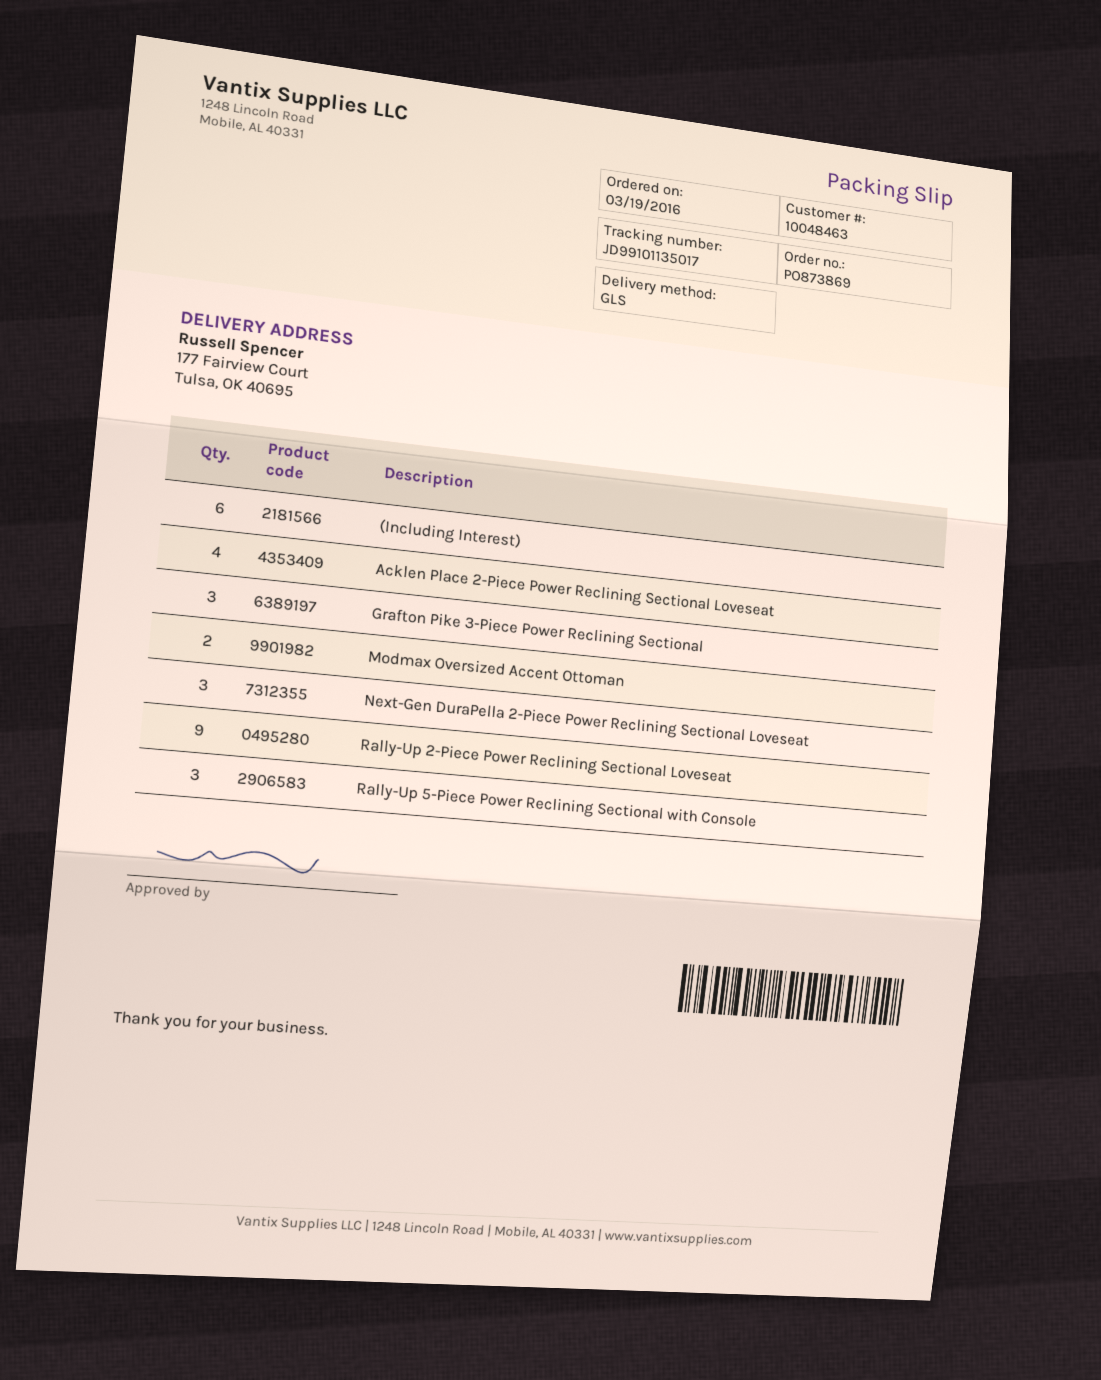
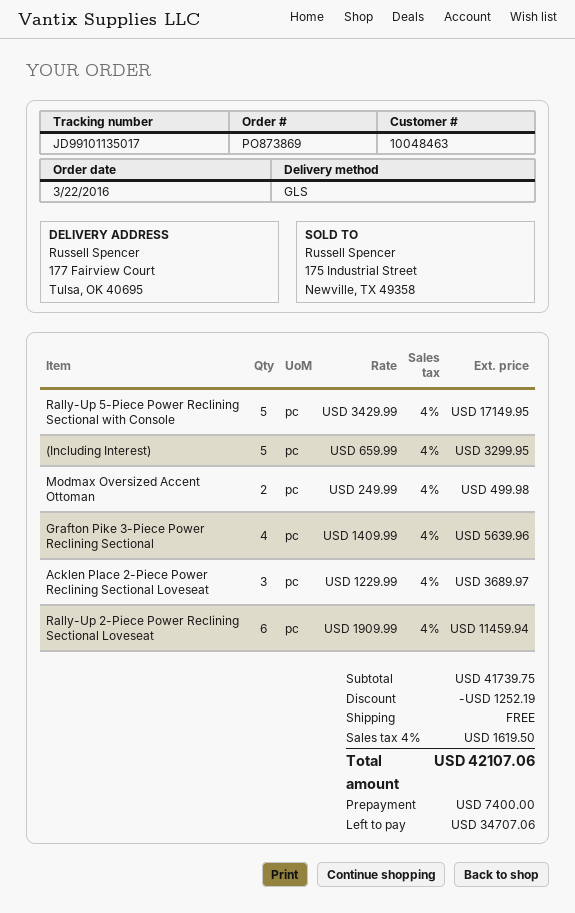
order date: 2016-03-19 -> 2016-03-22
(Including Interest): 6 -> 5
Acklen Place 2-Piece Power Reclining Sectional Loveseat: 4 -> 3
Grafton Pike 3-Piece Power Reclining Sectional: 3 -> 4
Next-Gen DuraPella 2-Piece Power Reclining Sectional Loveseat: 3 -> none
Rally-Up 2-Piece Power Reclining Sectional Loveseat: 9 -> 6
Rally-Up 5-Piece Power Reclining Sectional with Console: 3 -> 5

